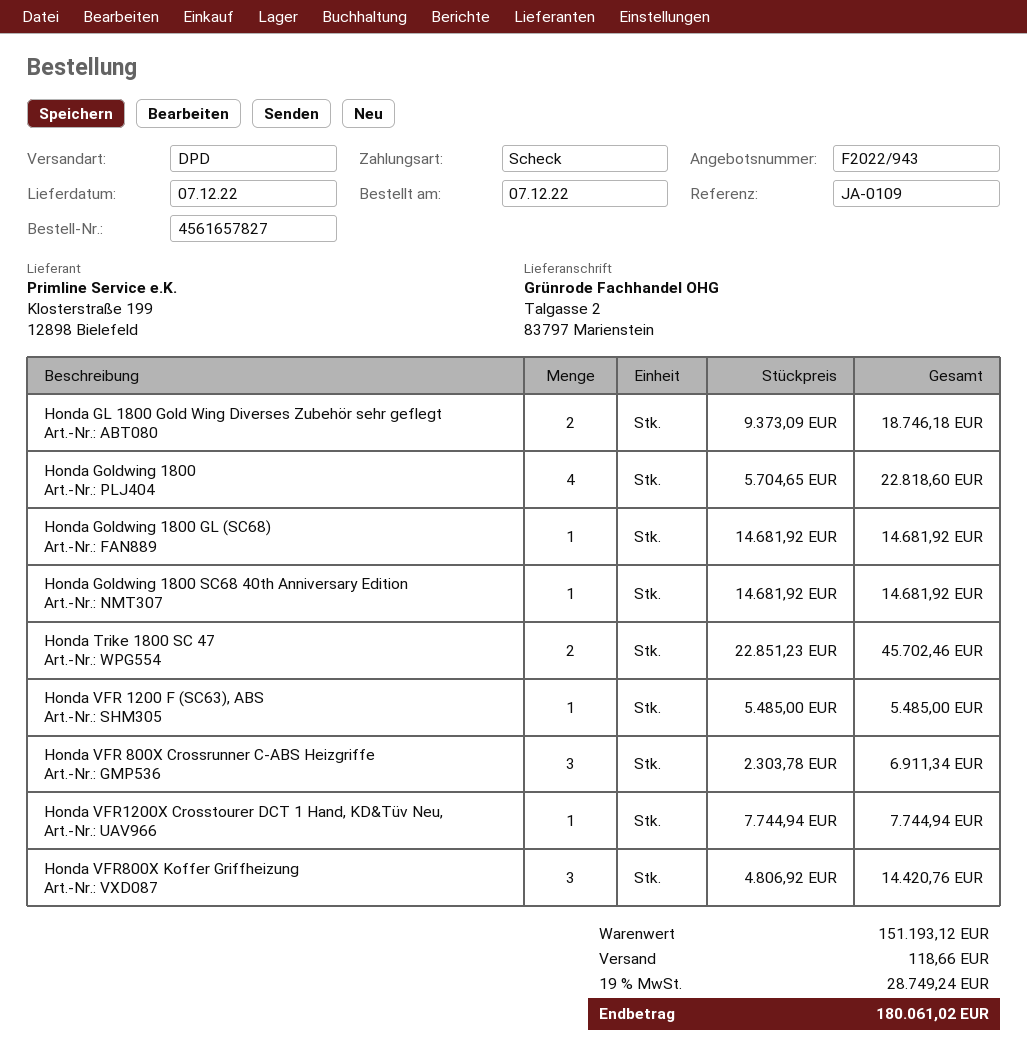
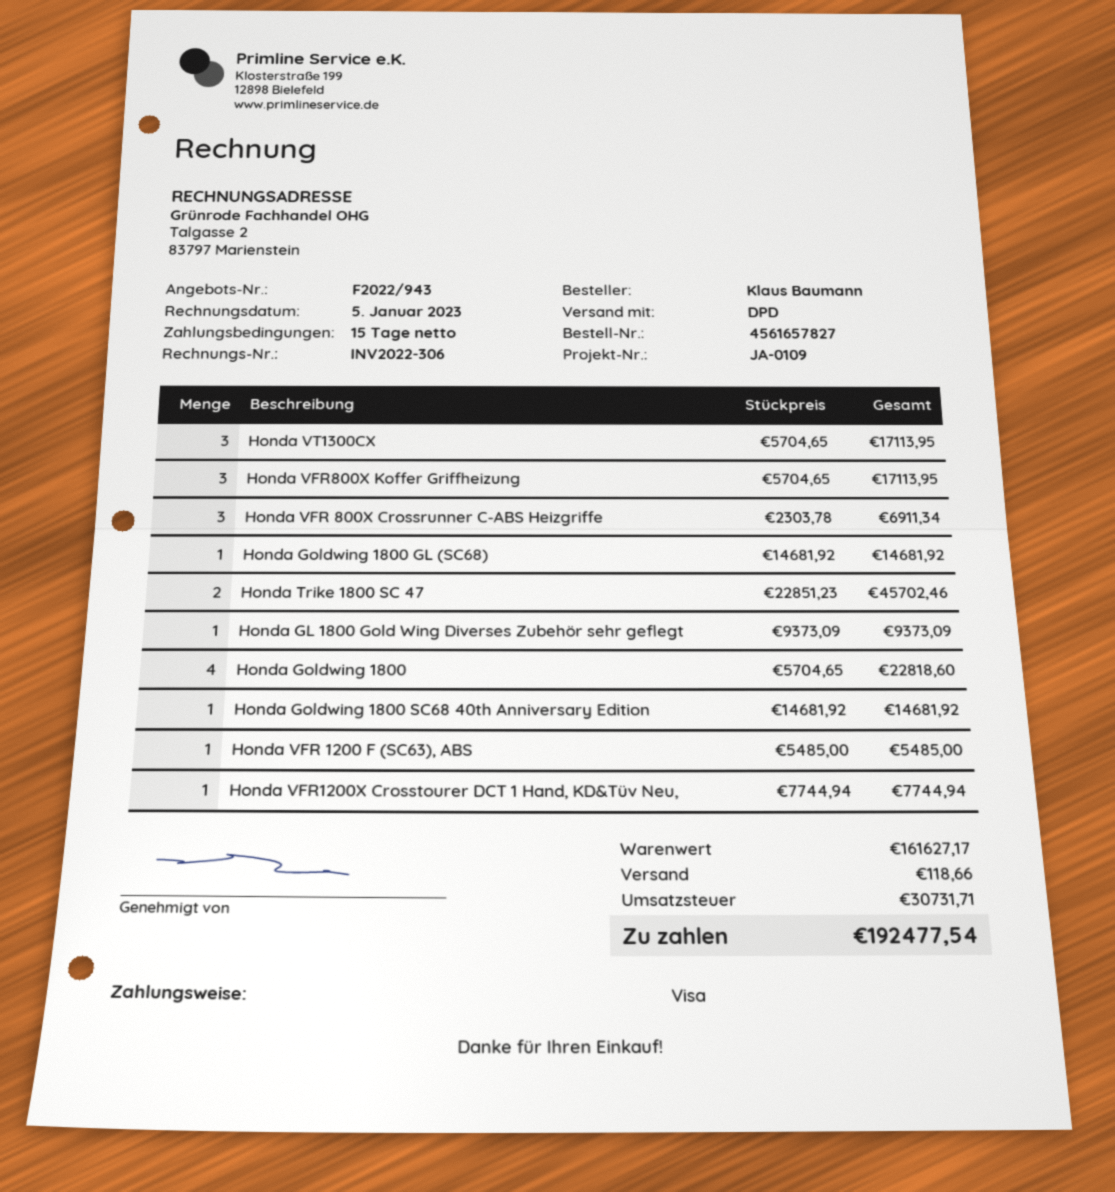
payment method: cheque -> Visa
Honda GL 1800 Gold Wing Diverses Zubehör sehr geflegt: 2 x 9373.09 = 18746.18 -> 1 x 9373.09 = 9373.09
Honda VFR800X Koffer Griffheizung: 3 x 4806.92 = 14420.76 -> 3 x 5704.65 = 17113.95
Honda VT1300CX: none -> 3 x 5704.65 = 17113.95
subtotal: 151193.12 -> 161627.17
tax: 28749.24 -> 30731.71
total: 180061.02 -> 192477.54

